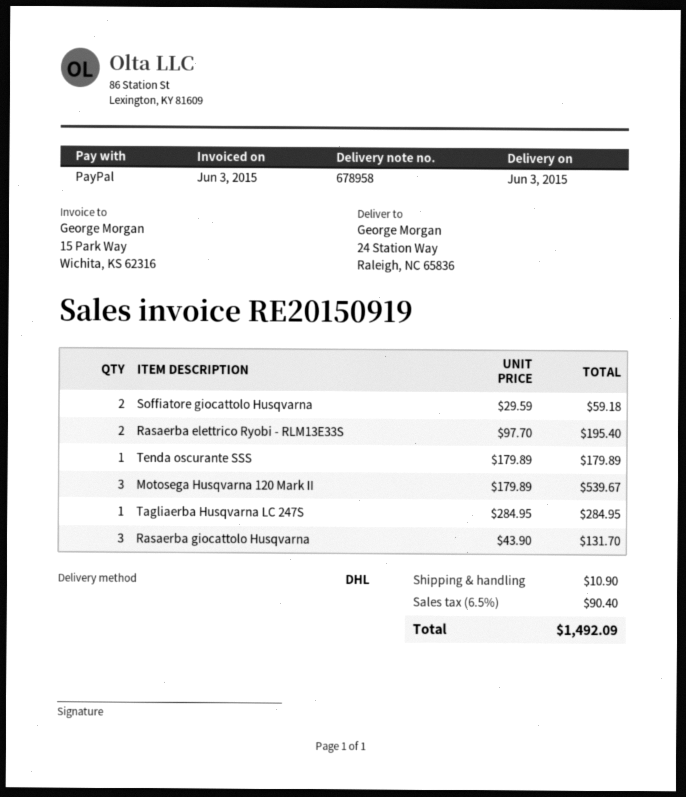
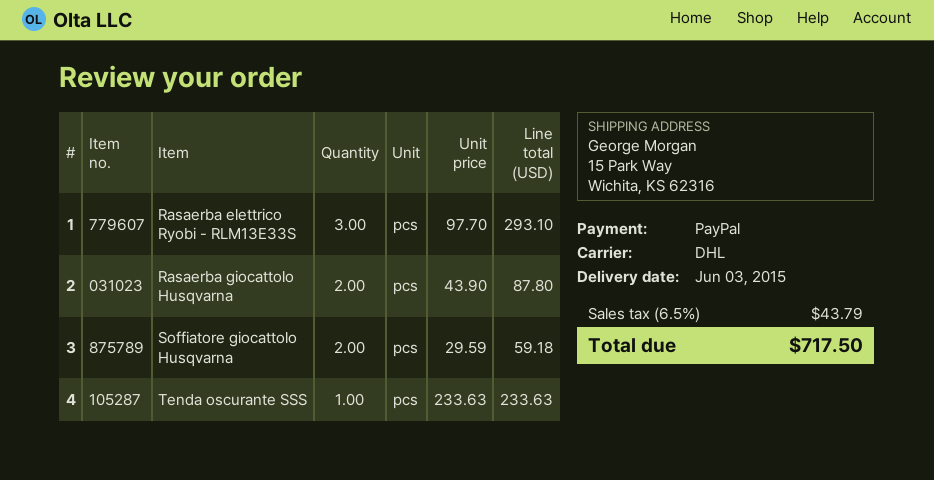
ship to: 24 Station Way, Raleigh, NC 65836 -> 15 Park Way, Wichita, KS 62316
Rasaerba elettrico Ryobi - RLM13E33S: 2 x 97.70 = 195.40 -> 3 x 97.70 = 293.10
Tenda oscurante SSS: 1 x 179.89 = 179.89 -> 1 x 233.63 = 233.63
Motosega Husqvarna 120 Mark II: 3 x 179.89 = 539.67 -> none
Tagliaerba Husqvarna LC 247S: 1 x 284.95 = 284.95 -> none
Rasaerba giocattolo Husqvarna: 3 x 43.90 = 131.70 -> 2 x 43.90 = 87.80
shipping: 10.90 -> none
tax: 6.5% = 90.40 -> 6.5% = 43.79
total: 1492.09 -> 717.50

